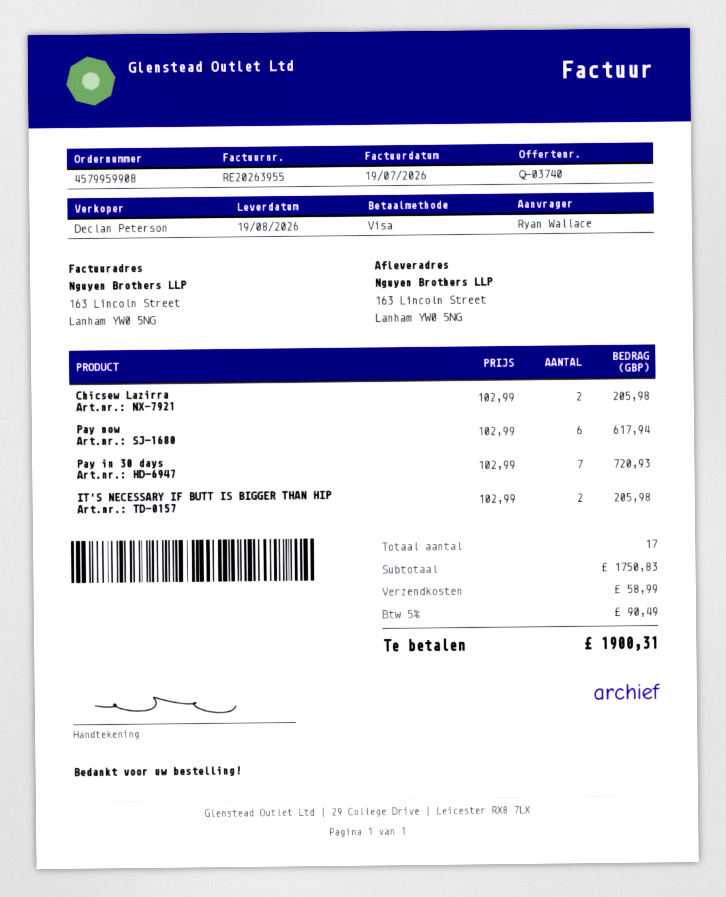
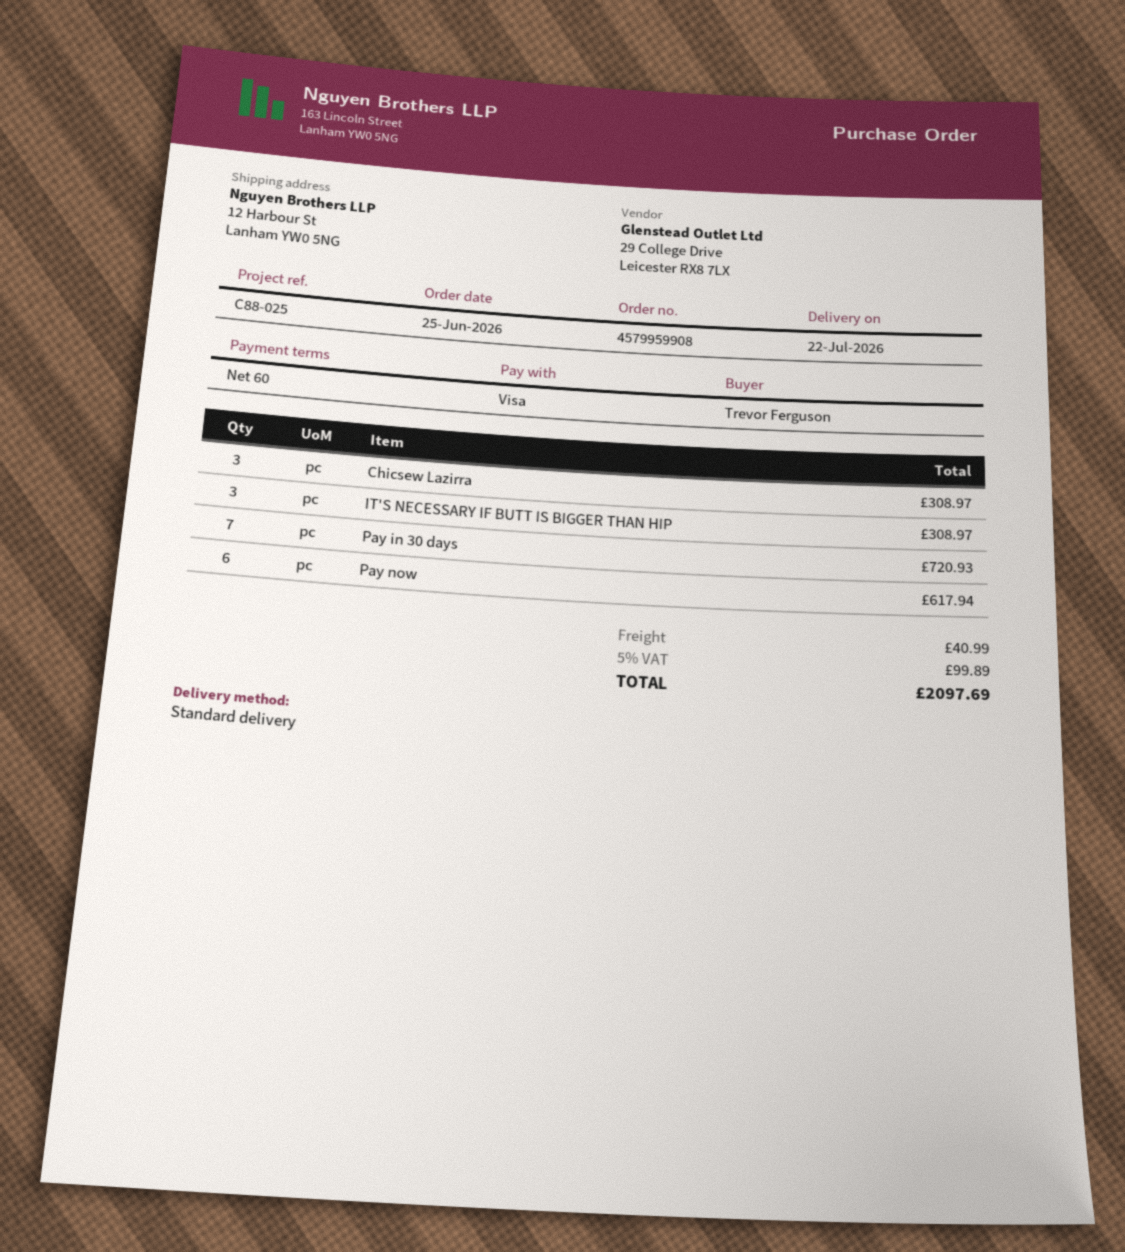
delivery date: 2026-08-19 -> 2026-07-22
ordered by: Ryan Wallace -> Trevor Ferguson
ship to: 163 Lincoln Street, Lanham YW0 5NG -> 12 Harbour St, Lanham YW0 5NG
Chicsew Lazirra: 2 for 205.98 -> 3 for 308.97
IT'S NECESSARY IF BUTT IS BIGGER THAN HIP: 2 for 205.98 -> 3 for 308.97
shipping: 58.99 -> 40.99
tax: 5% = 90.49 -> 5% = 99.89
total: 1900.31 -> 2097.69

